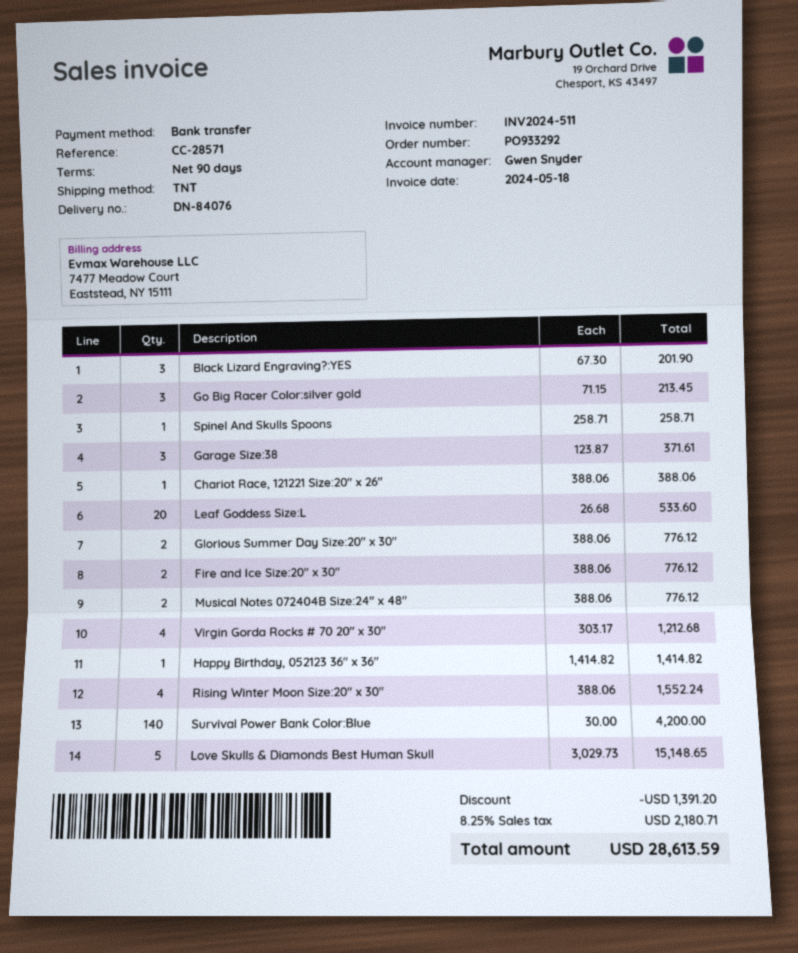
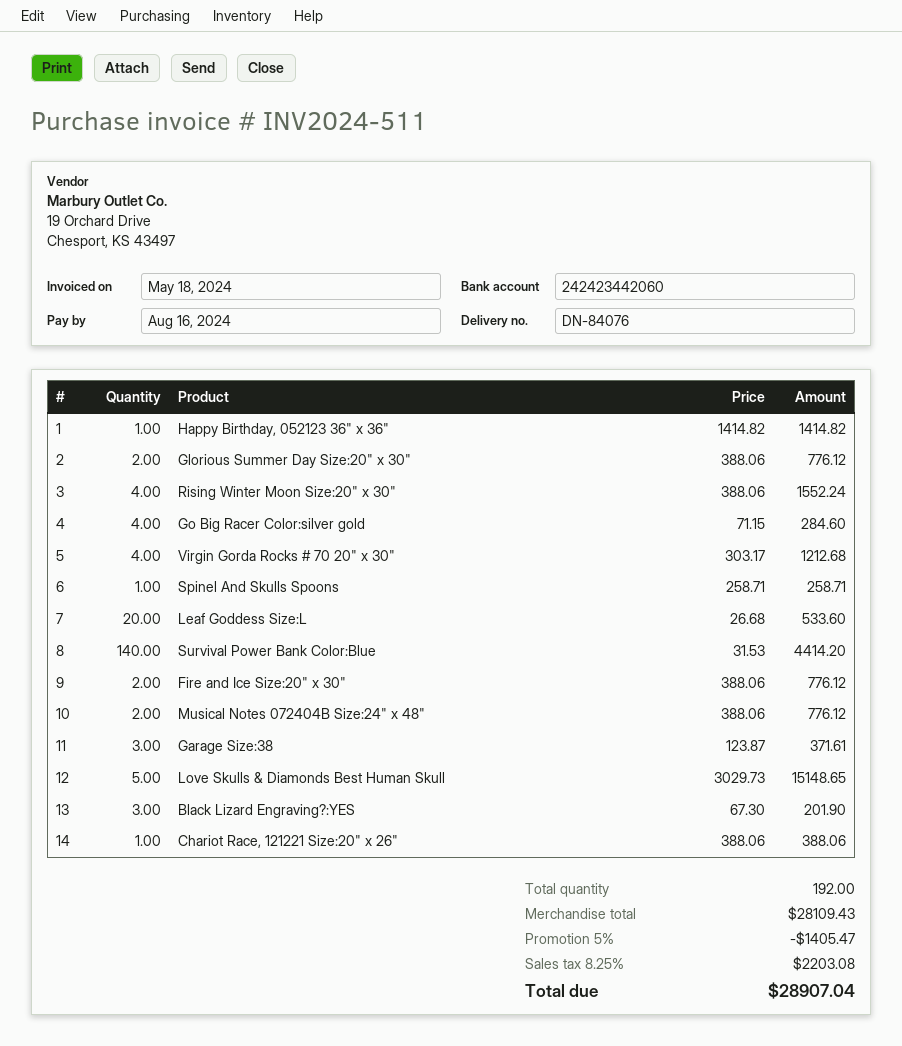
Go Big Racer Color:silver gold: 3 x 71.15 = 213.45 -> 4 x 71.15 = 284.60
Survival Power Bank Color:Blue: 140 x 30.00 = 4200.00 -> 140 x 31.53 = 4414.20
discount: 1391.20 -> 1405.47
tax: 8.25% = 2180.71 -> 8.25% = 2203.08
total: 28613.59 -> 28907.04

